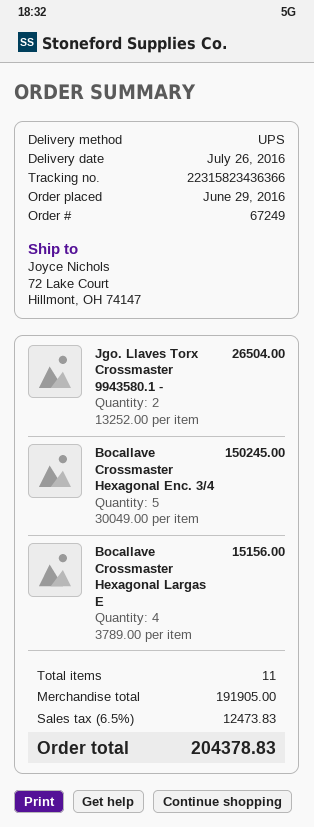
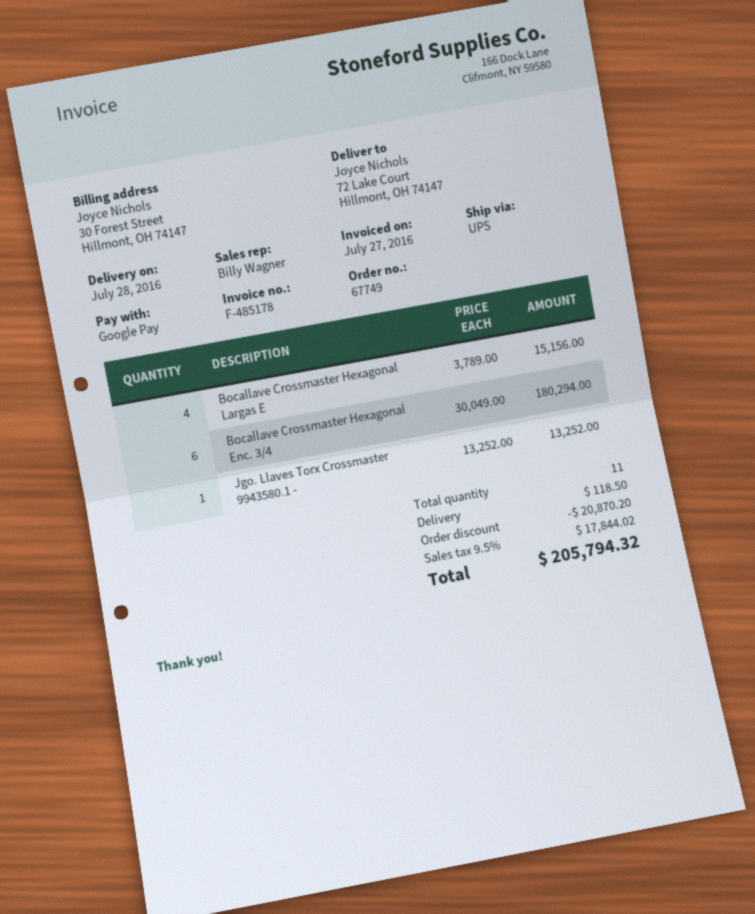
order number: 67249 -> 67749
delivery date: 2016-07-26 -> 2016-07-28
Jgo. Llaves Torx Crossmaster 9943580.1 -: 2 x 13252.00 = 26504.00 -> 1 x 13252.00 = 13252.00
Bocallave Crossmaster Hexagonal Enc. 3/4: 5 x 30049.00 = 150245.00 -> 6 x 30049.00 = 180294.00
discount: none -> 20870.20
shipping: none -> 118.50
tax: 6.5% = 12473.83 -> 9.5% = 17844.02
total: 204378.83 -> 205794.32

